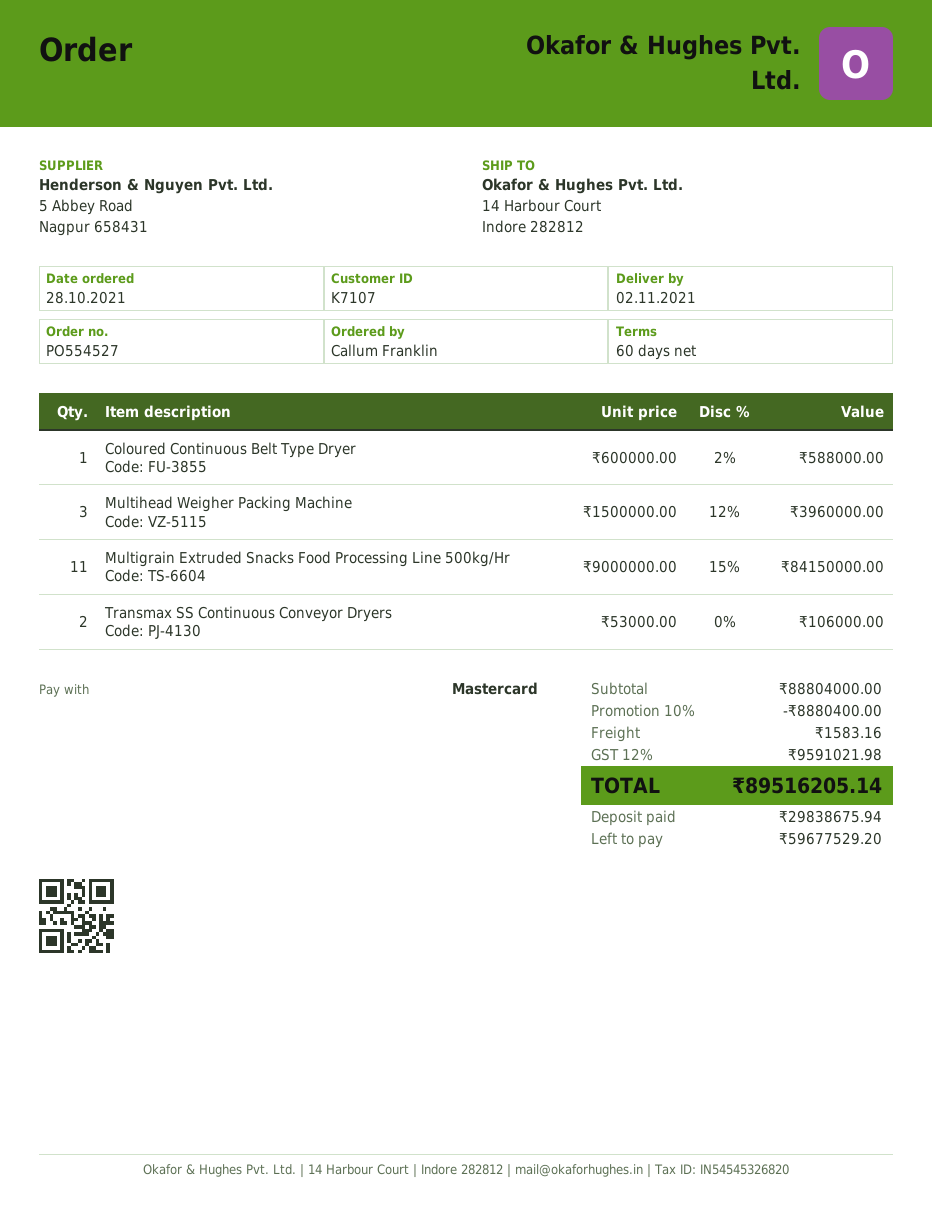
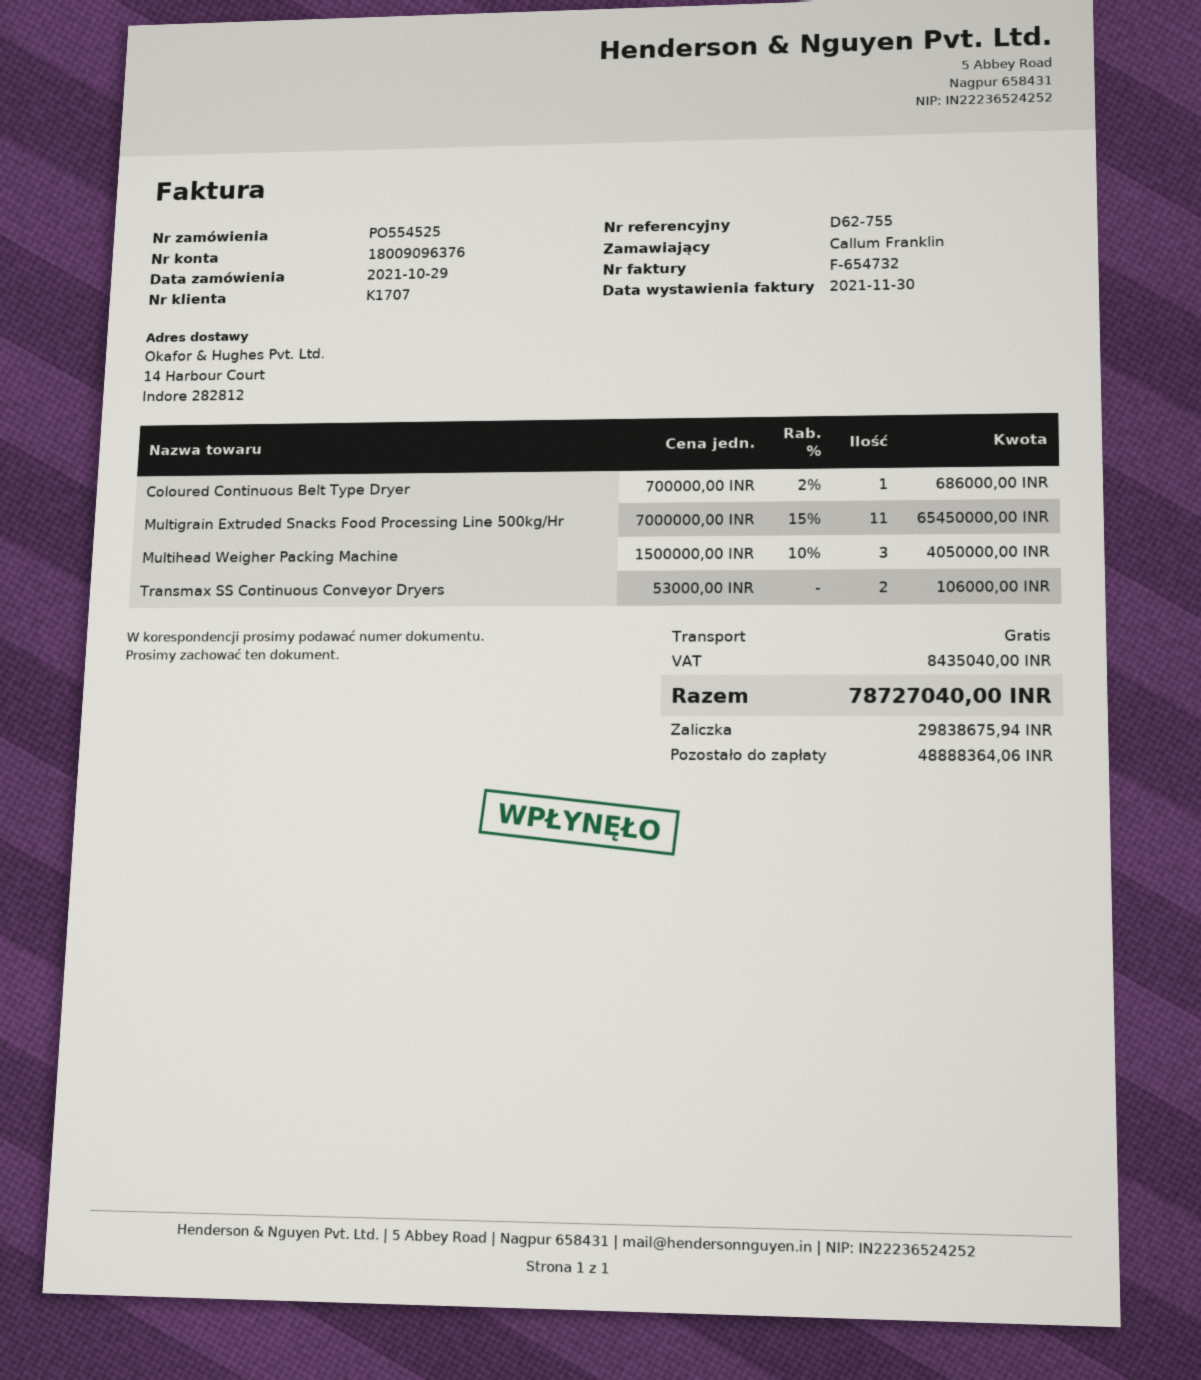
order number: PO554527 -> PO554525
order date: 2021-10-28 -> 2021-10-29
customer number: K7107 -> K1707
Coloured Continuous Belt Type Dryer: 1 x 600000.00 - 2% = 588000.00 -> 1 x 700000.00 - 2% = 686000.00
Multihead Weigher Packing Machine: 3 x 1500000.00 - 12% = 3960000.00 -> 3 x 1500000.00 - 10% = 4050000.00
Multigrain Extruded Snacks Food Processing Line 500kg/Hr: 11 x 9000000.00 - 15% = 84150000.00 -> 11 x 7000000.00 - 15% = 65450000.00
discount: 10% = 8880400.00 -> none
shipping: 1583.16 -> 0.00
tax: 9591021.98 -> 8435040.00
total: 89516205.14 -> 78727040.00
balance: 59677529.20 -> 48888364.06

